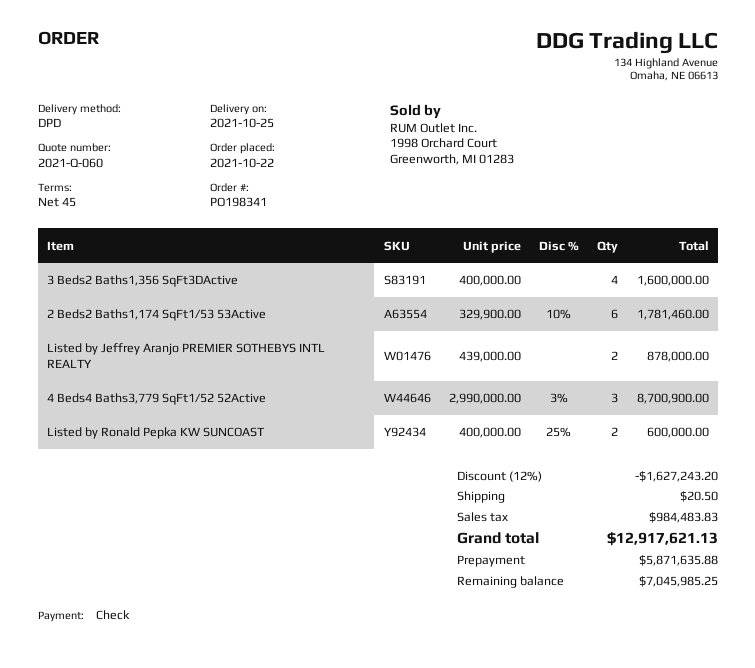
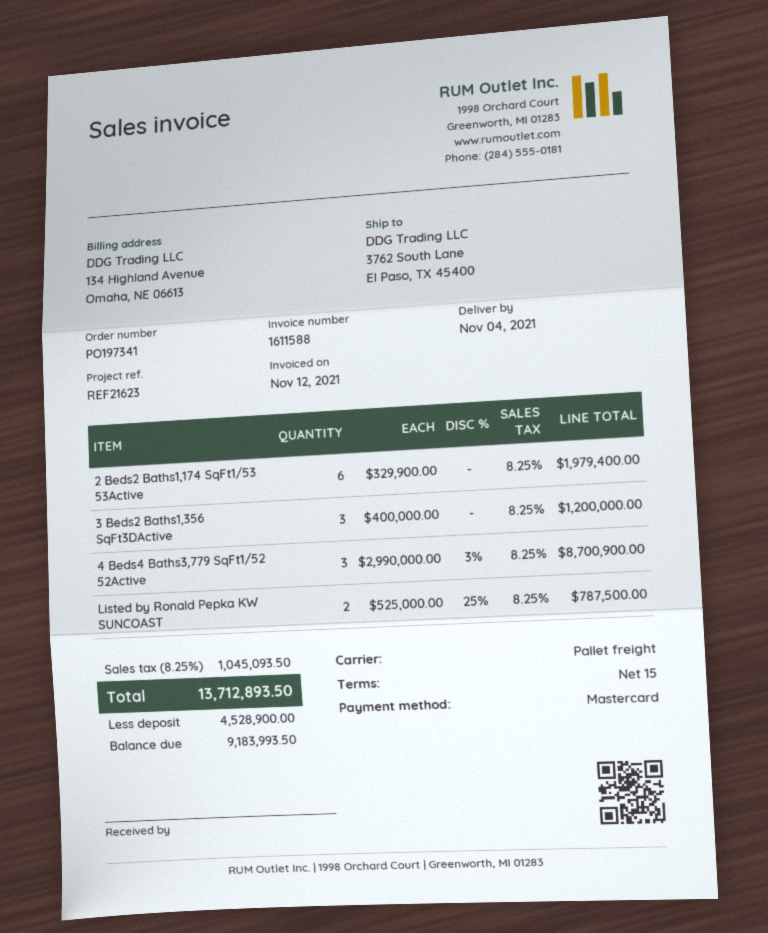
order number: PO198341 -> PO197341
delivery date: 2021-10-25 -> 2021-11-04
payment terms: 45 days -> 15 days
payment method: cheque -> Mastercard
shipping method: DPD -> pallet freight
3 Beds2 Baths1,356 SqFt3DActive: 4 x 400000.00 = 1600000.00 -> 3 x 400000.00 = 1200000.00
2 Beds2 Baths1,174 SqFt1/53 53Active: 6 x 329900.00 - 10% = 1781460.00 -> 6 x 329900.00 = 1979400.00
Listed by Jeffrey Aranjo PREMIER SOTHEBYS INTL REALTY: 2 x 439000.00 = 878000.00 -> none
Listed by Ronald Pepka KW SUNCOAST: 2 x 400000.00 - 25% = 600000.00 -> 2 x 525000.00 - 25% = 787500.00
discount: 12% = 1627243.20 -> none
shipping: 20.50 -> none
tax: 984483.83 -> 1045093.50
total: 12917621.13 -> 13712893.50
deposit: 5871635.88 -> 4528900.00
balance: 7045985.25 -> 9183993.50

